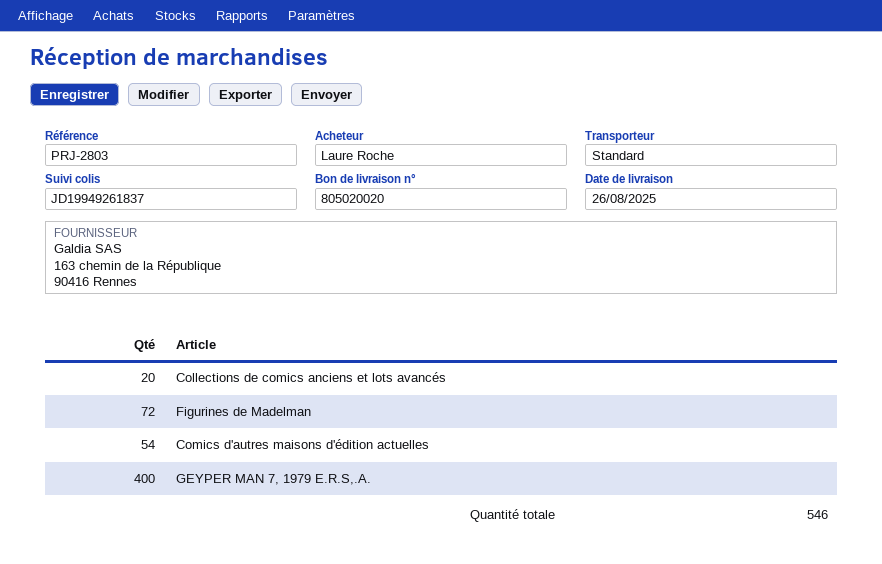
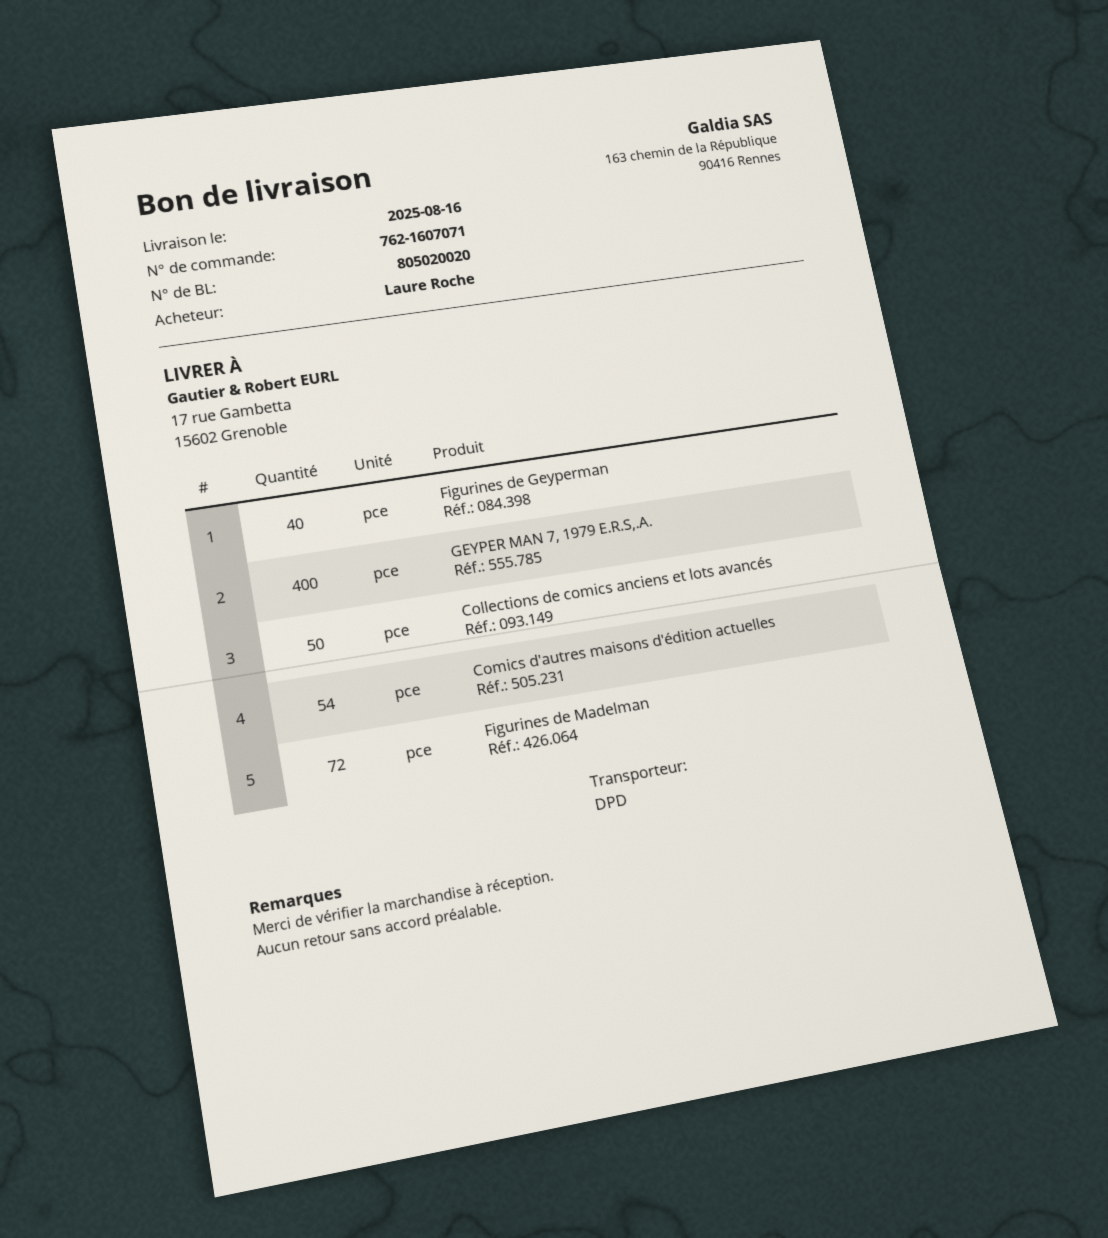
delivery date: 2025-08-26 -> 2025-08-16
shipping method: standard -> DPD
Collections de comics anciens et lots avancés: 20 -> 50
Figurines de Geyperman: none -> 40

